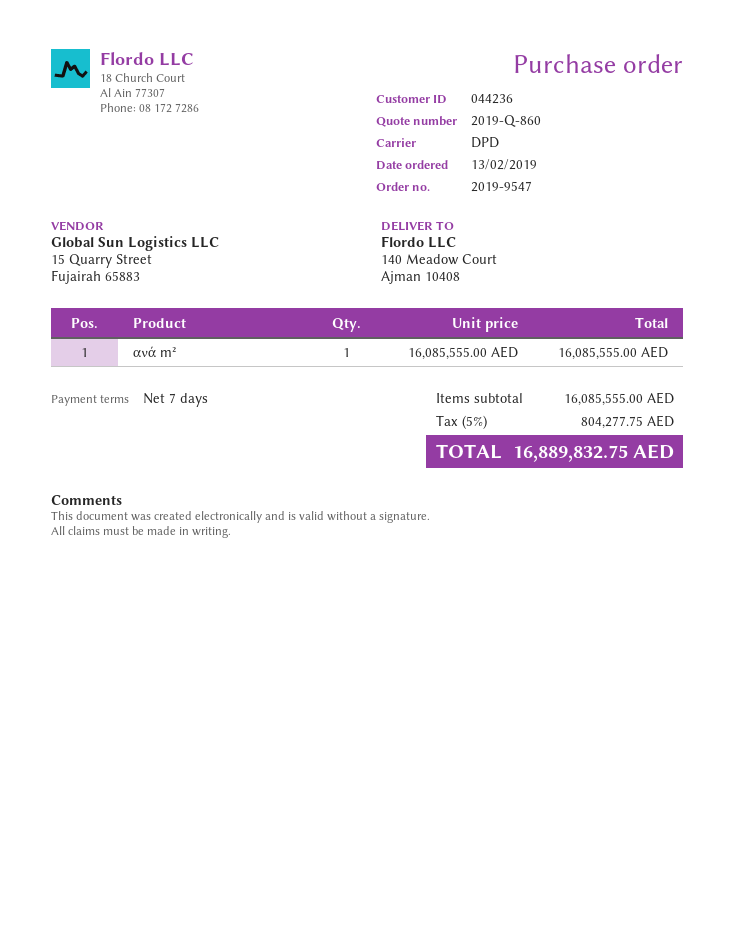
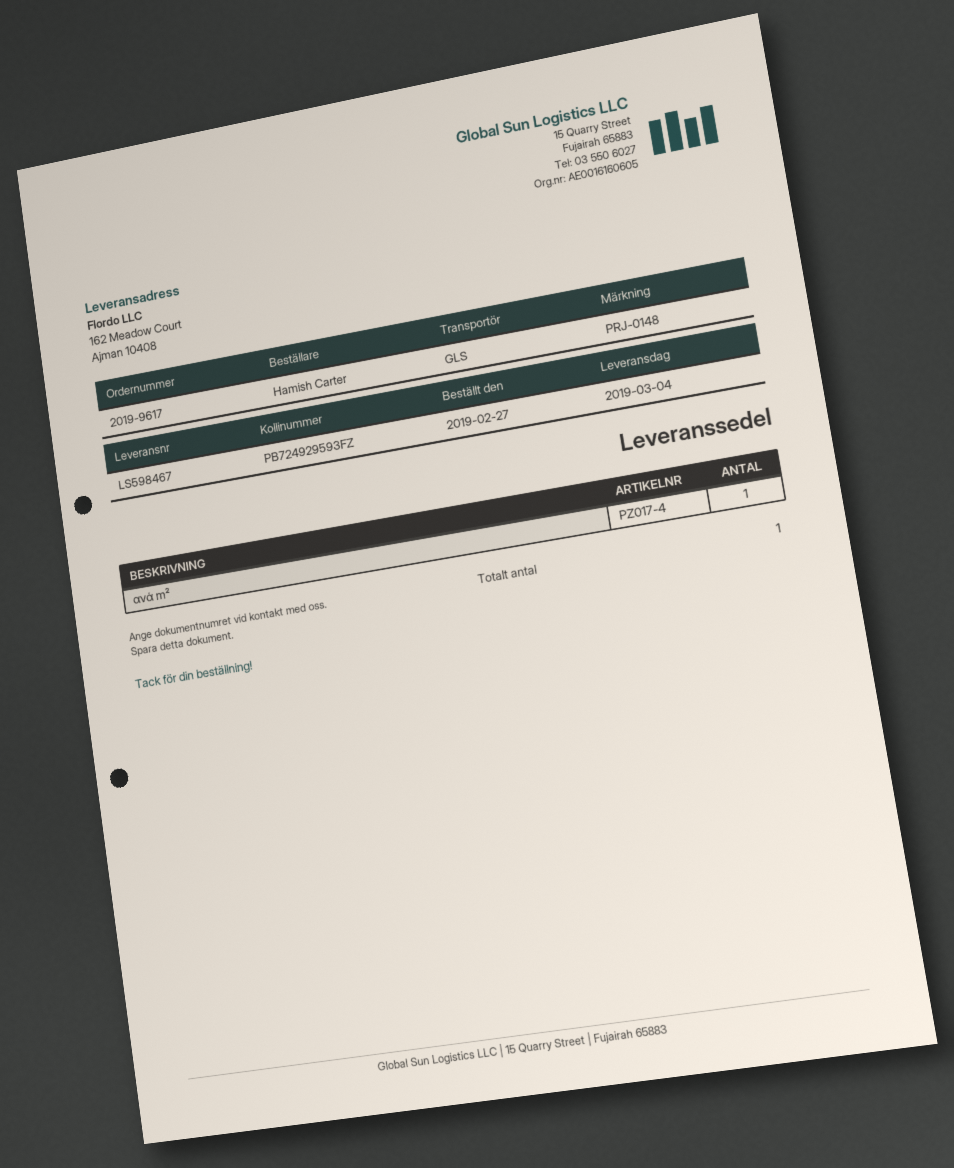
order number: 2019-9547 -> 2019-9617
order date: 2019-02-13 -> 2019-02-27
shipping method: DPD -> GLS
ship to: 140 Meadow Court, Ajman 10408 -> 162 Meadow Court, Ajman 10408

